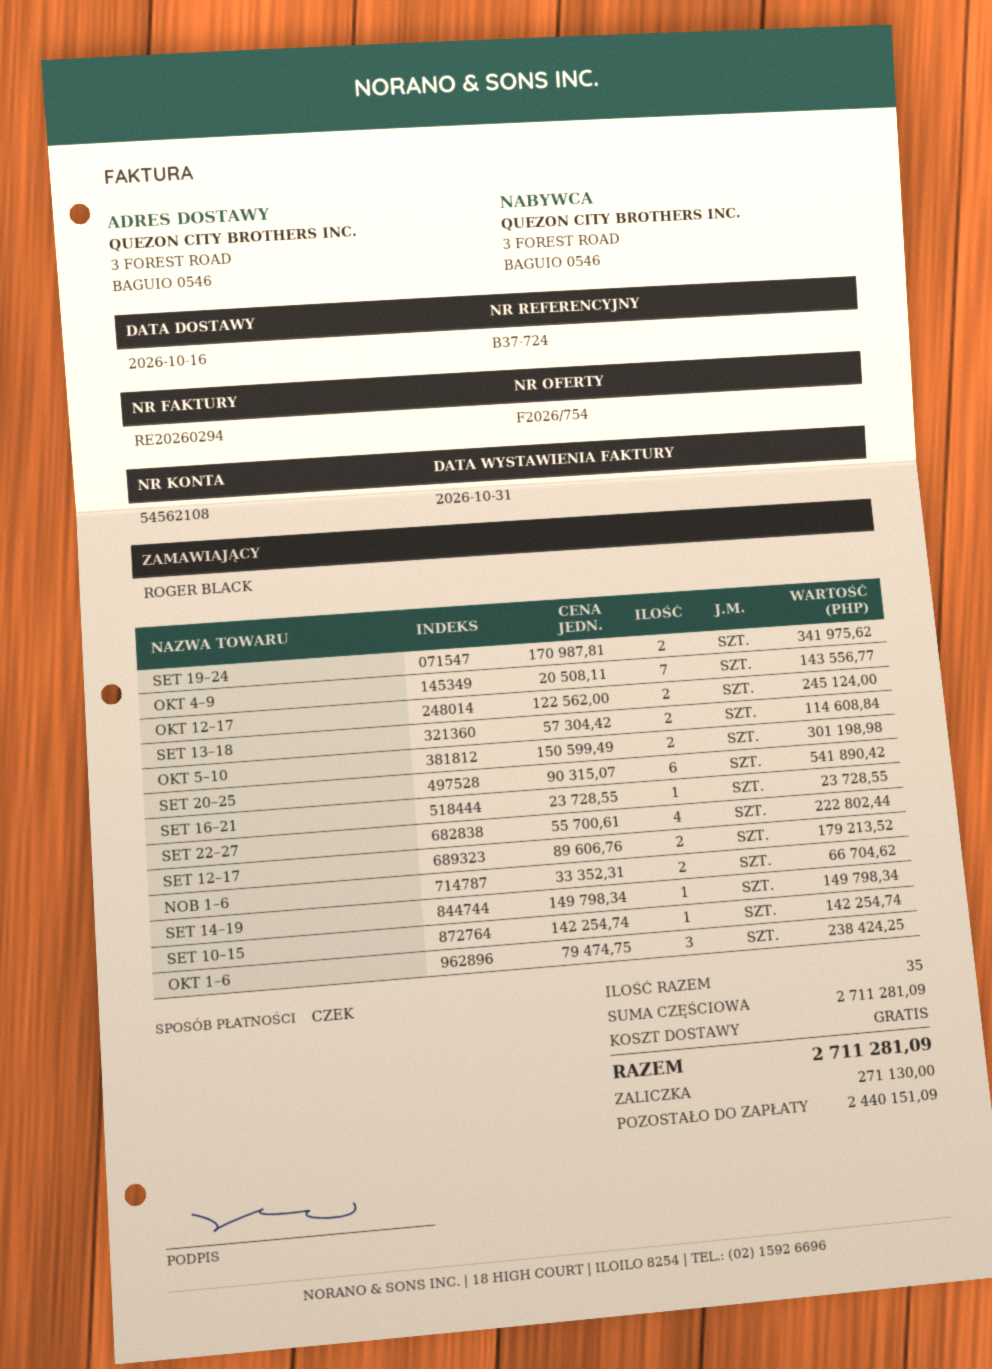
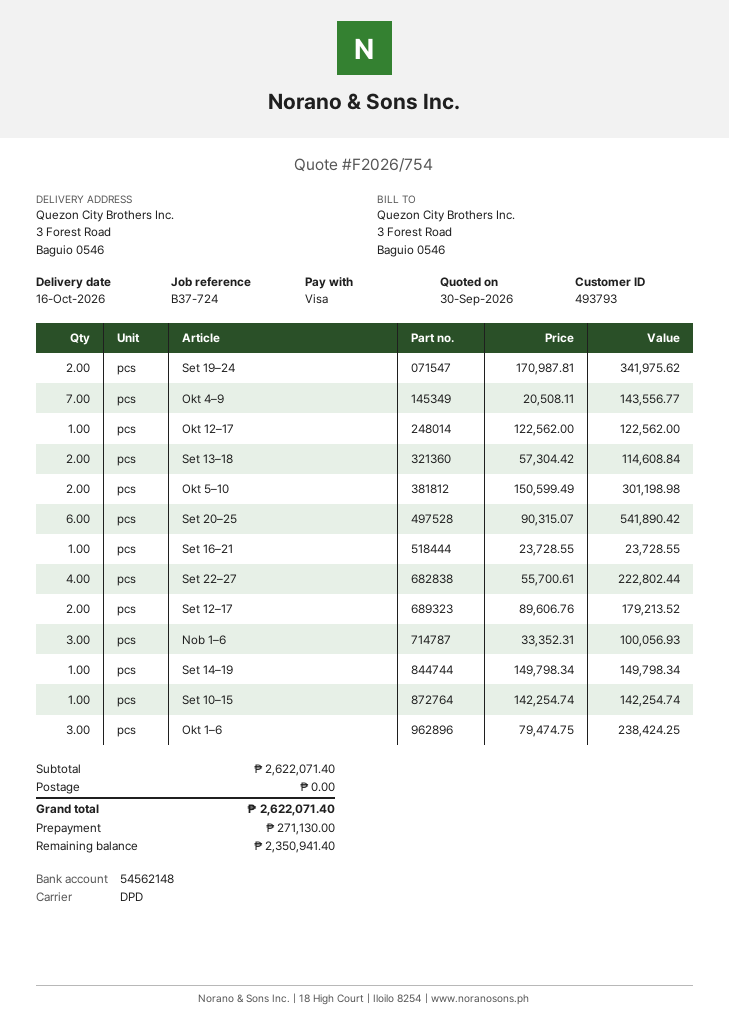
payment method: cheque -> Visa
bank account: 54562108 -> 54562148
OKT 12–17: 2 x 122562.00 = 245124.00 -> 1 x 122562.00 = 122562.00
NOB 1–6: 2 x 33352.31 = 66704.62 -> 3 x 33352.31 = 100056.93
subtotal: 2711281.09 -> 2622071.40
total: 2711281.09 -> 2622071.40
balance: 2440151.09 -> 2350941.40

